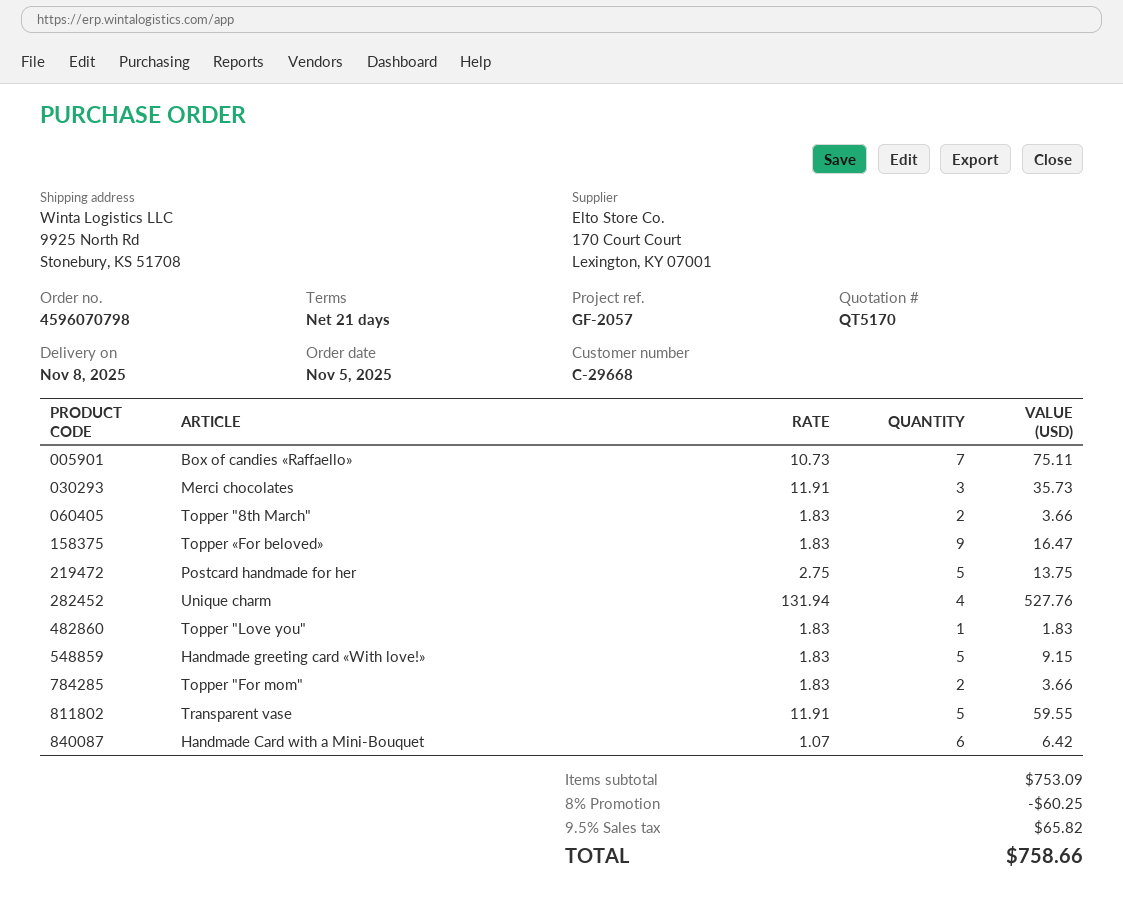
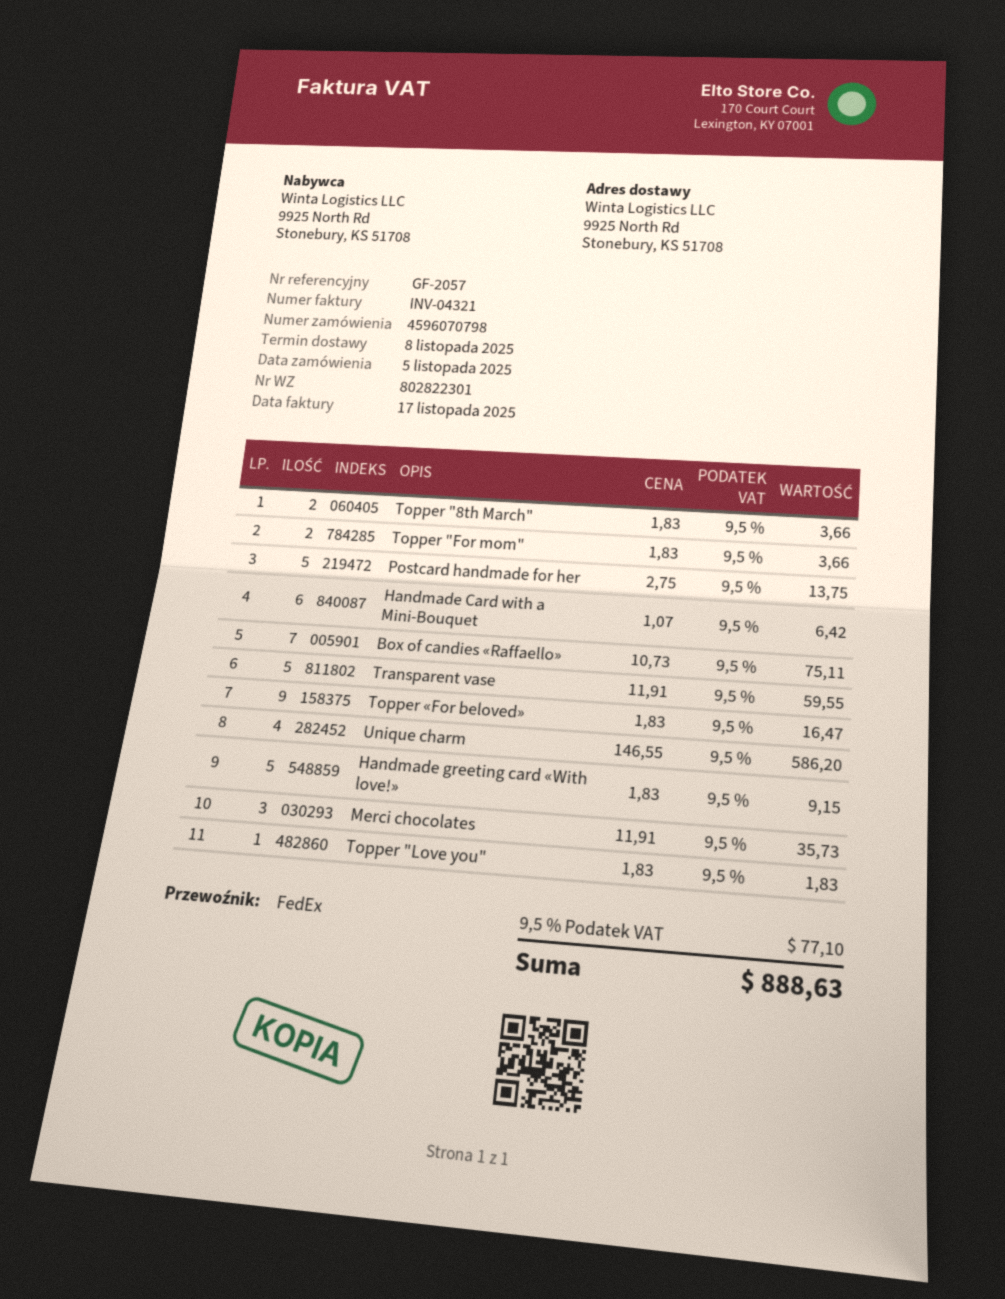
Unique charm: 4 x 131.94 = 527.76 -> 4 x 146.55 = 586.20
discount: 8% = 60.25 -> none
tax: 9.5% = 65.82 -> 9.5% = 77.10
total: 758.66 -> 888.63

